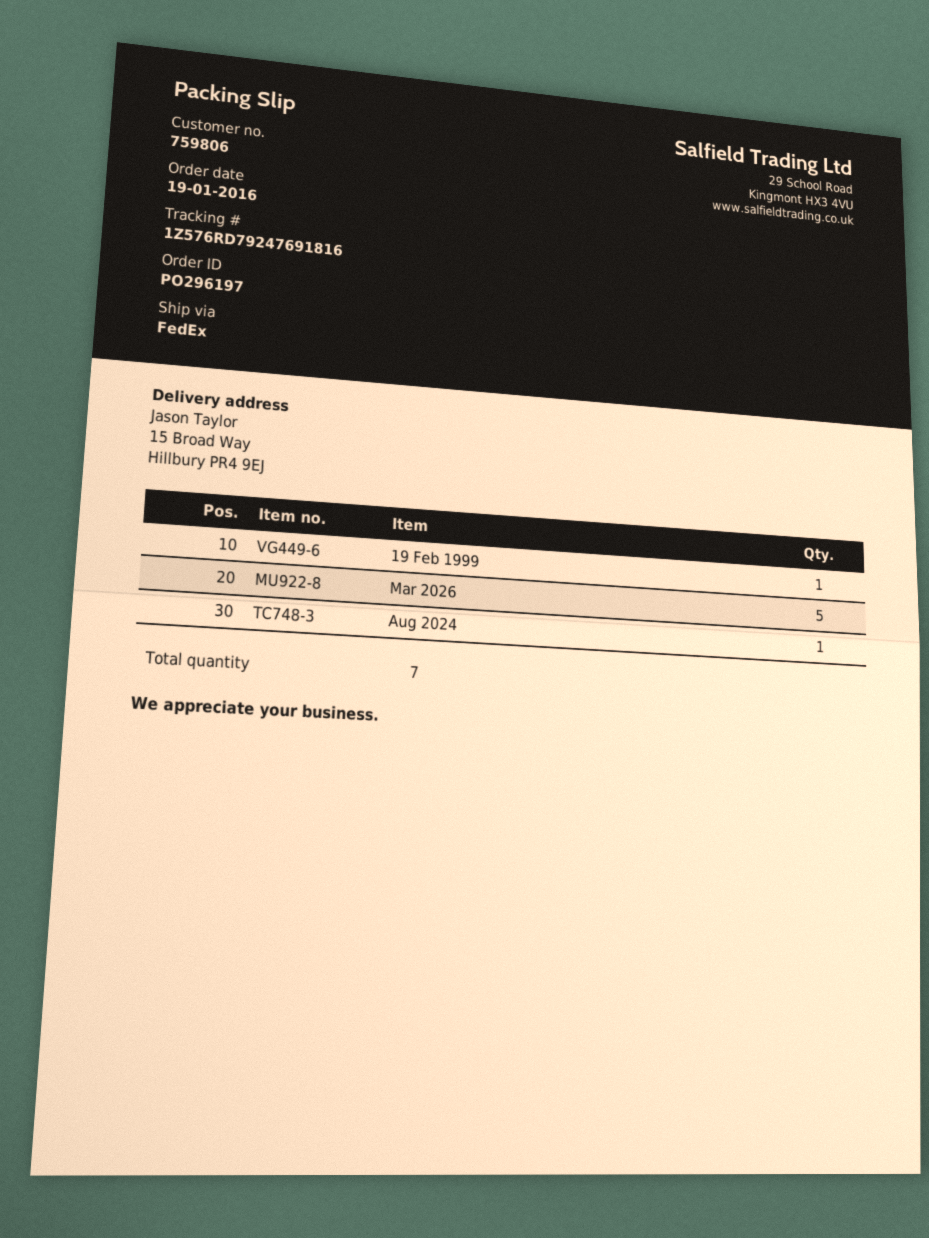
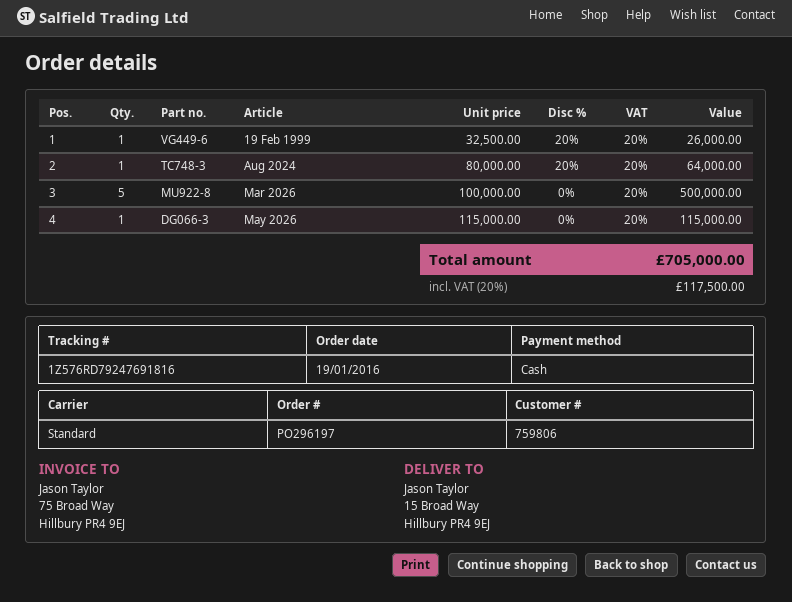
shipping method: FedEx -> standard
May 2026: none -> 1

